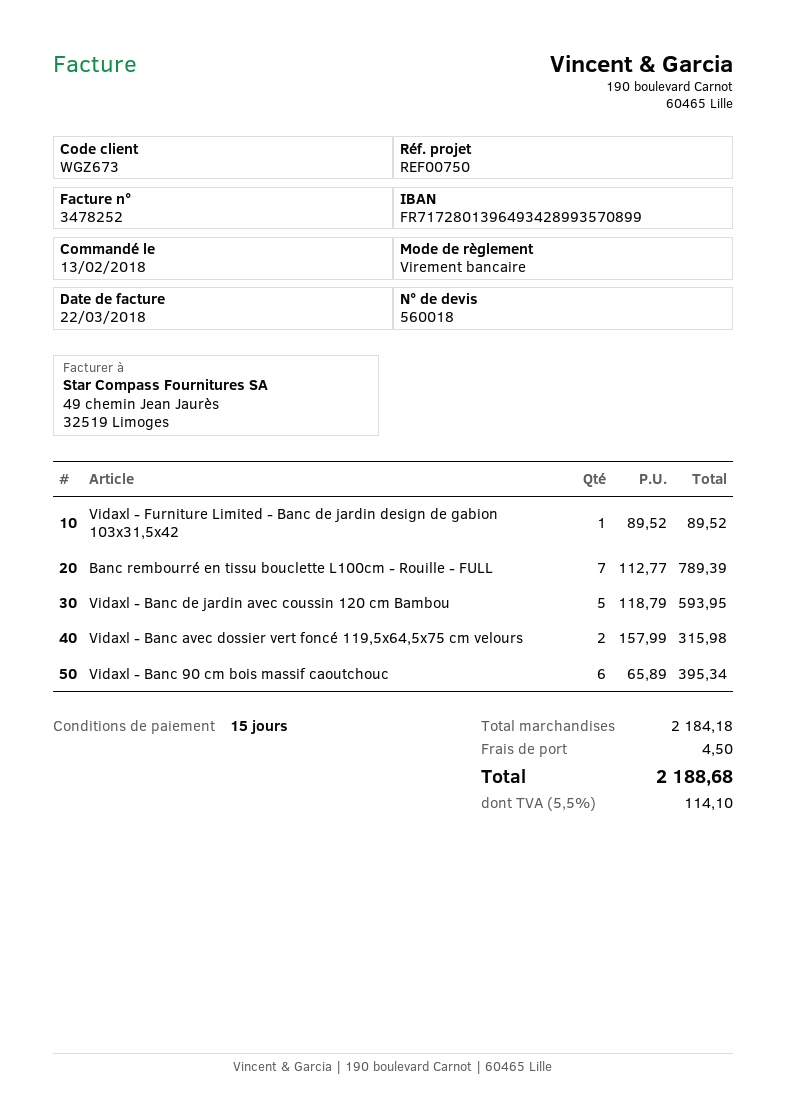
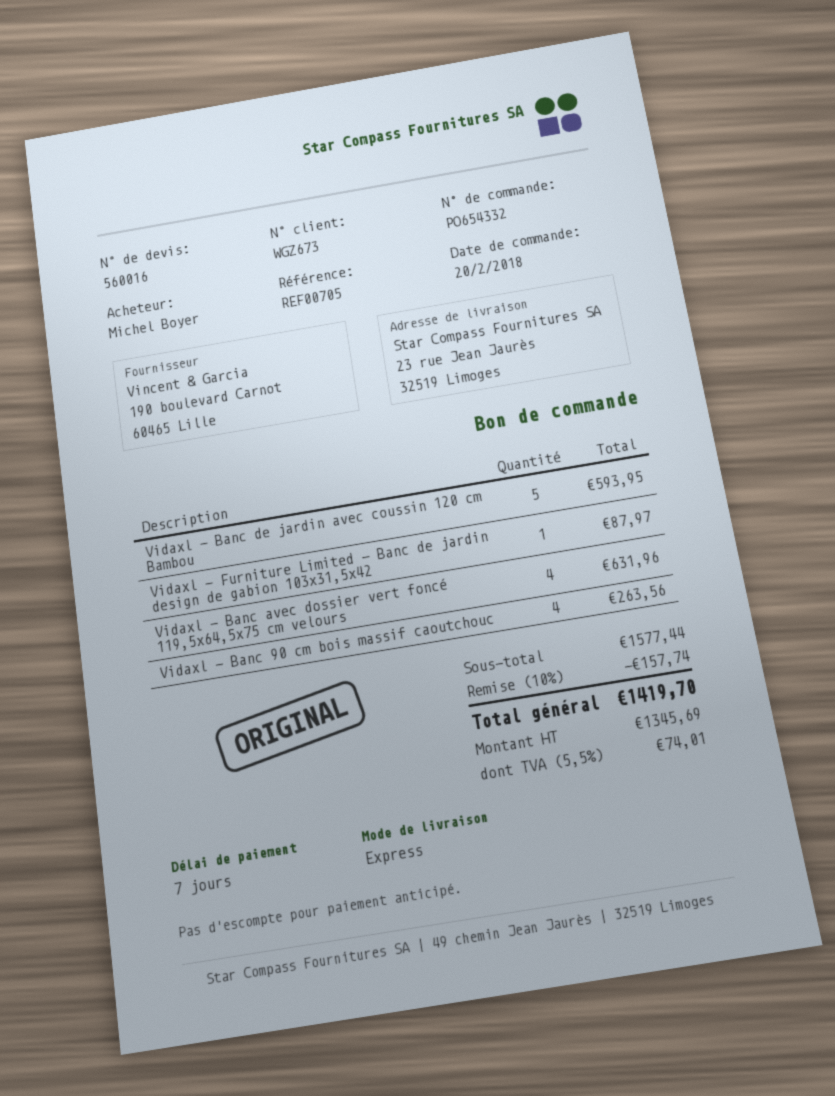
quote number: 560018 -> 560016
order date: 2018-02-13 -> 2018-02-20
payment terms: 15 days -> 7 days
reference: REF00750 -> REF00705
Vidaxl - Furniture Limited - Banc de jardin design de gabion 103x31,5x42: 1 for 89.52 -> 1 for 87.97
Banc rembourré en tissu bouclette L100cm - Rouille - FULL: 7 for 789.39 -> none
Vidaxl - Banc avec dossier vert foncé 119,5x64,5x75 cm velours: 2 for 315.98 -> 4 for 631.96
Vidaxl - Banc 90 cm bois massif caoutchouc: 6 for 395.34 -> 4 for 263.56
subtotal: 2184.18 -> 1577.44
discount: none -> 10% = 157.74
shipping: 4.50 -> none
tax: 5.5% = 114.10 -> 5.5% = 74.01
total: 2188.68 -> 1419.70

